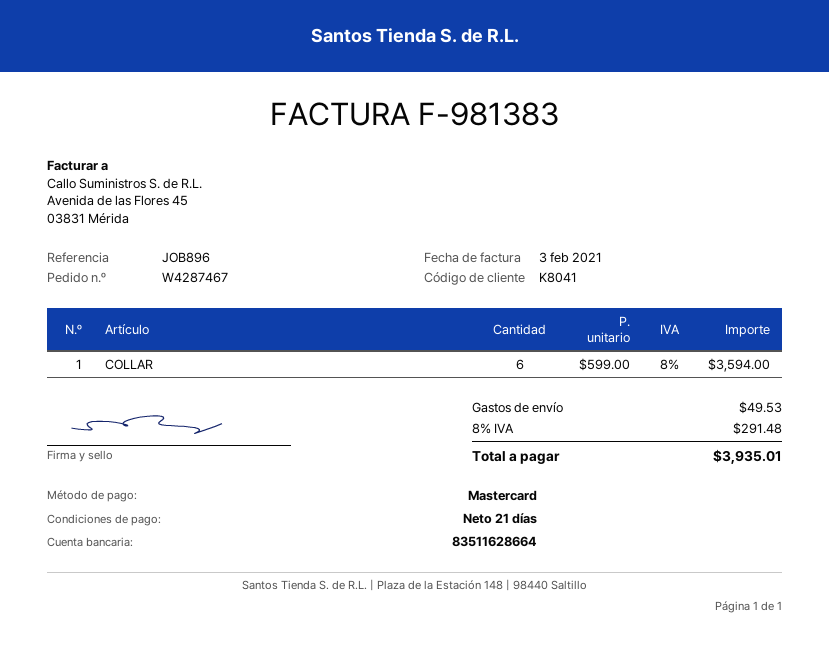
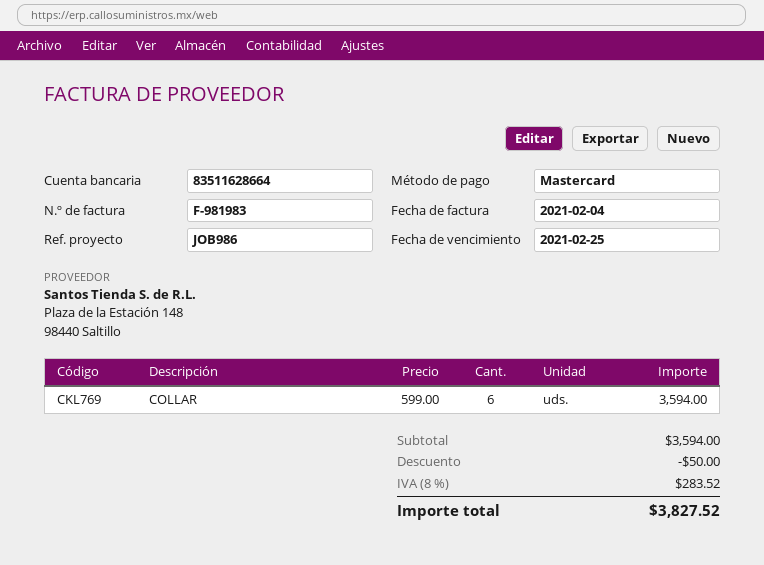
invoice number: F-981383 -> F-981983
invoice date: 2021-02-03 -> 2021-02-04
reference: JOB896 -> JOB986
discount: none -> 50.00
shipping: 49.53 -> none
tax: 8% = 291.48 -> 8% = 283.52
total: 3935.01 -> 3827.52

